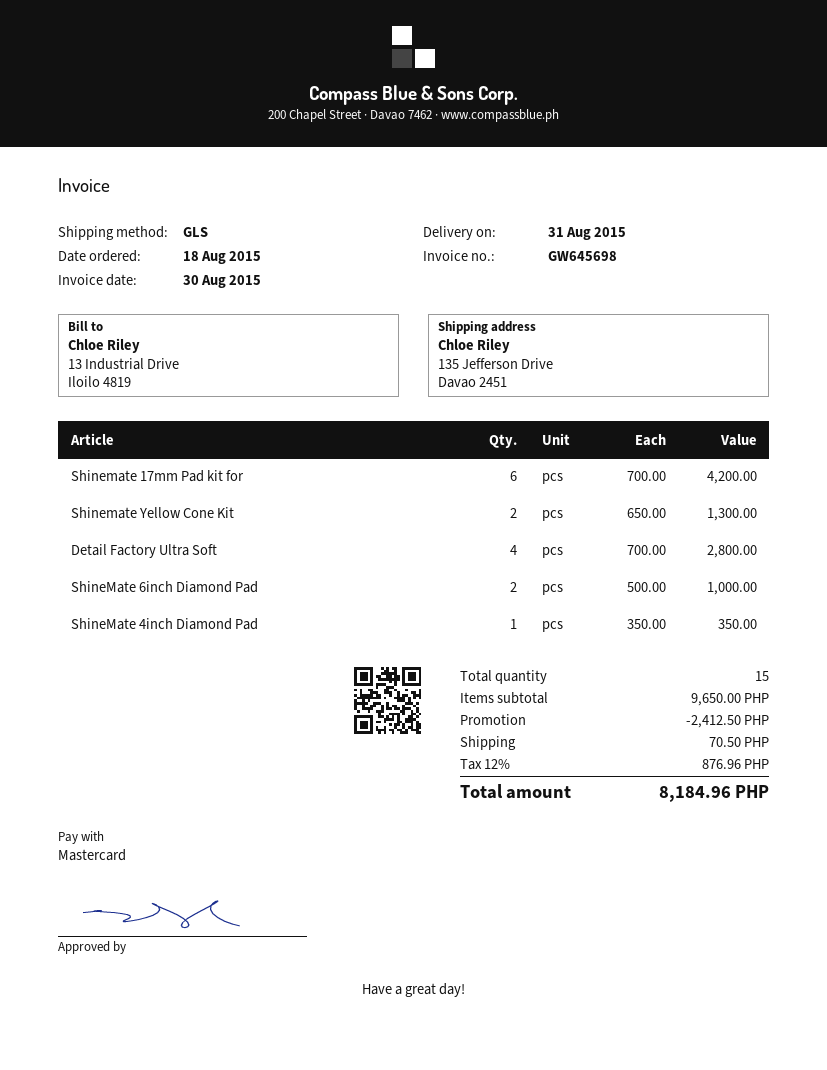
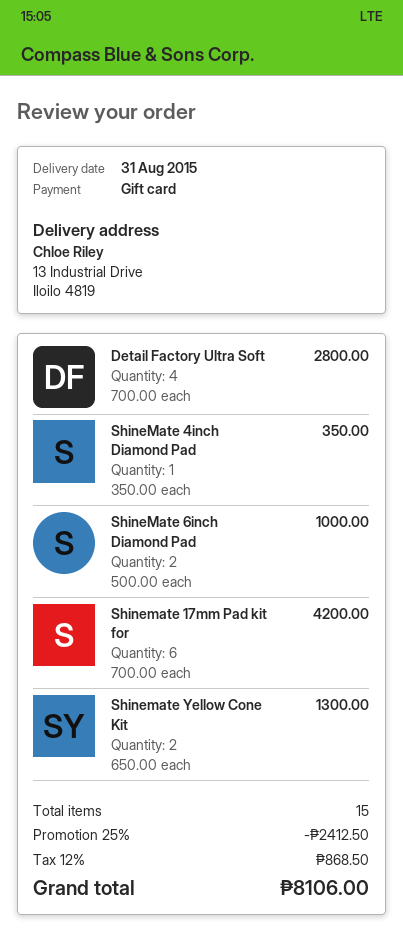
payment method: Mastercard -> gift card
ship to: 135 Jefferson Drive, Davao 2451 -> 13 Industrial Drive, Iloilo 4819
shipping: 70.50 -> none
tax: 12% = 876.96 -> 12% = 868.50
total: 8184.96 -> 8106.00

